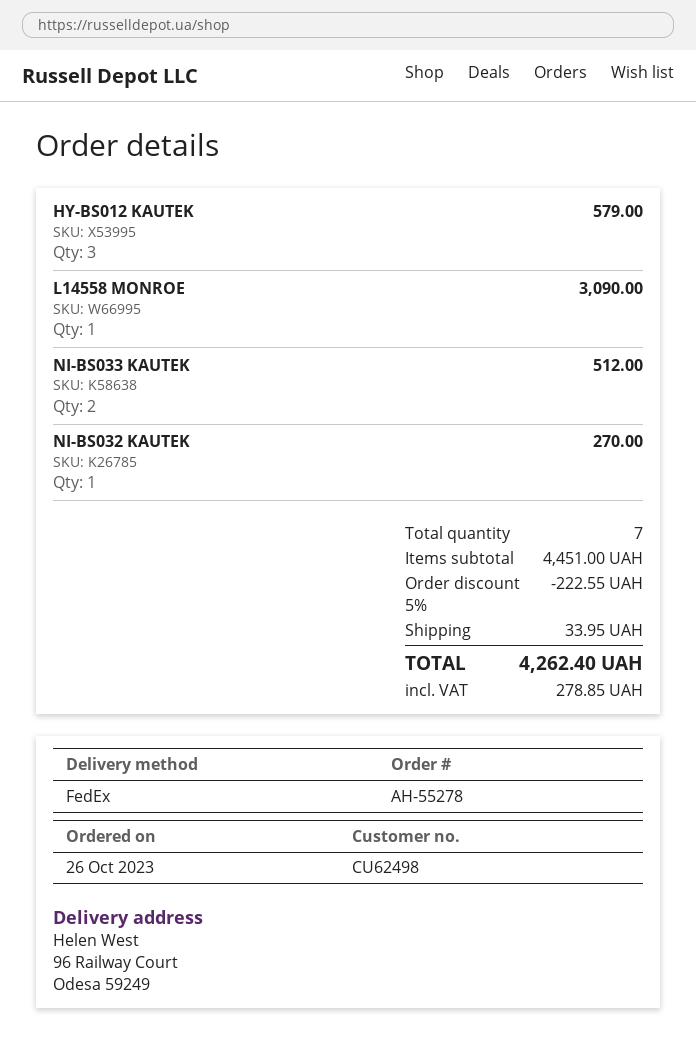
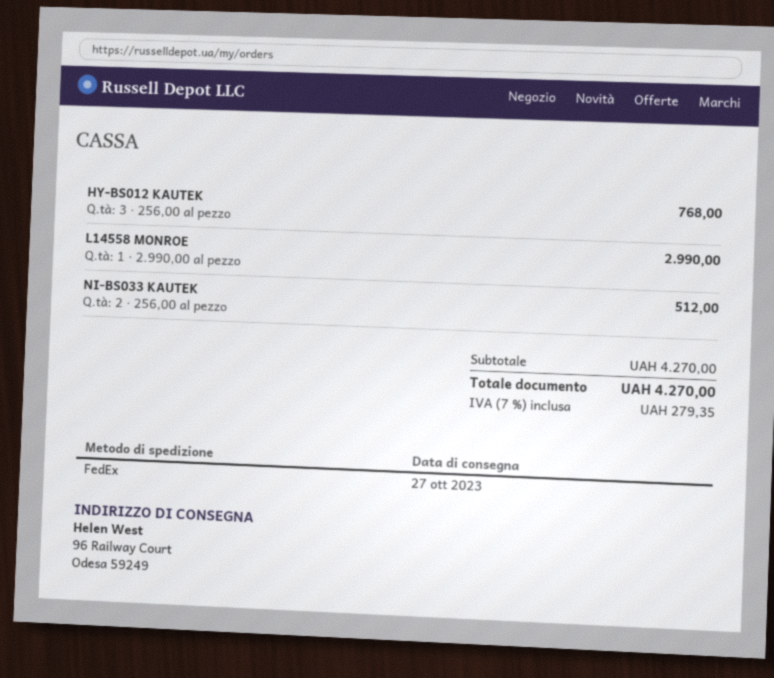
HY-BS012 KAUTEK: 3 for 579.00 -> 3 for 768.00
L14558 MONROE: 1 for 3090.00 -> 1 for 2990.00
NI-BS032 KAUTEK: 1 for 270.00 -> none
subtotal: 4451.00 -> 4270.00
discount: 5% = 222.55 -> none
shipping: 33.95 -> none
tax: 278.85 -> 279.35
total: 4262.40 -> 4270.00

